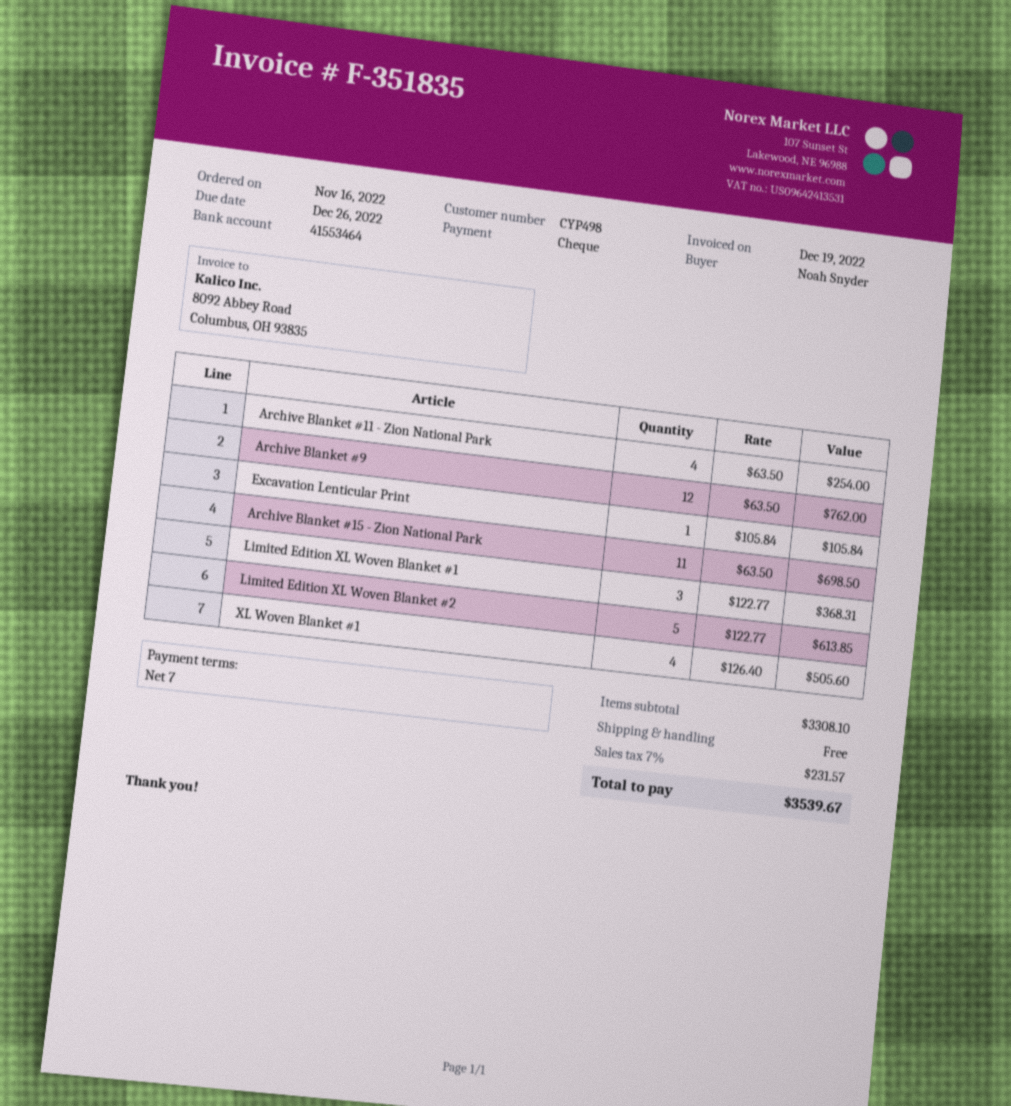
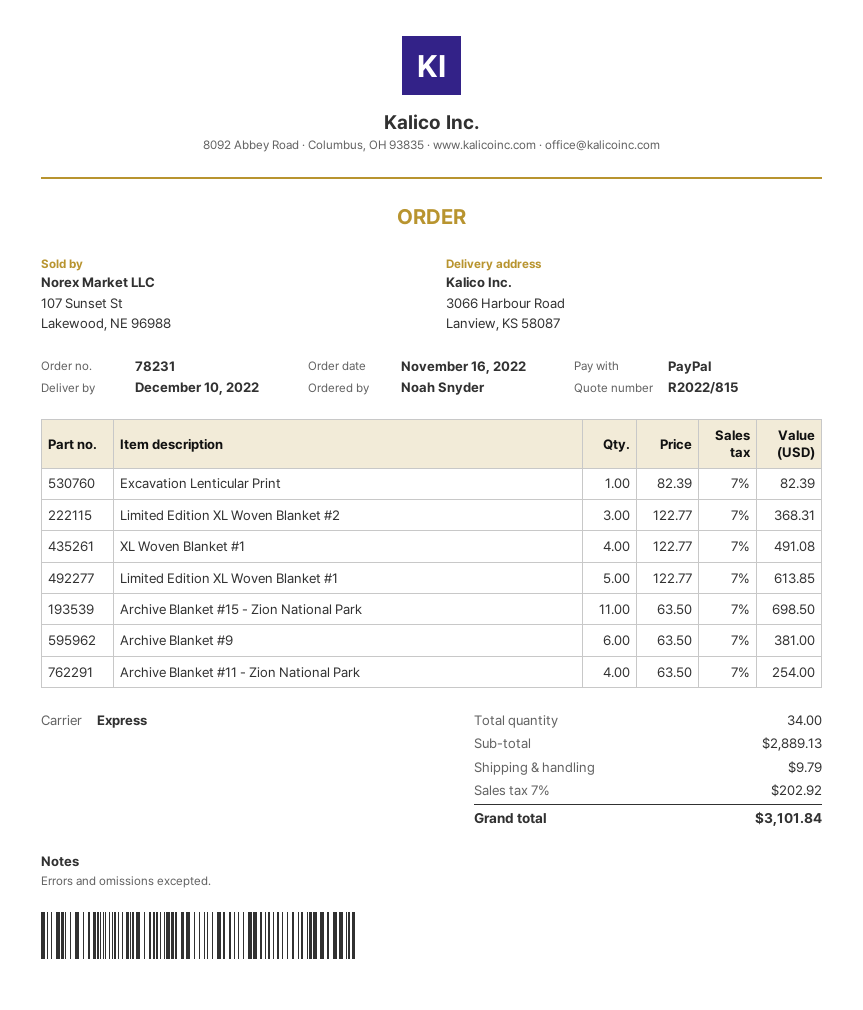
payment method: cheque -> PayPal
Archive Blanket #9: 12 x 63.50 = 762.00 -> 6 x 63.50 = 381.00
Excavation Lenticular Print: 1 x 105.84 = 105.84 -> 1 x 82.39 = 82.39
Limited Edition XL Woven Blanket #1: 3 x 122.77 = 368.31 -> 5 x 122.77 = 613.85
Limited Edition XL Woven Blanket #2: 5 x 122.77 = 613.85 -> 3 x 122.77 = 368.31
XL Woven Blanket #1: 4 x 126.40 = 505.60 -> 4 x 122.77 = 491.08
subtotal: 3308.10 -> 2889.13
shipping: 0.00 -> 9.79
tax: 7% = 231.57 -> 7% = 202.92
total: 3539.67 -> 3101.84

